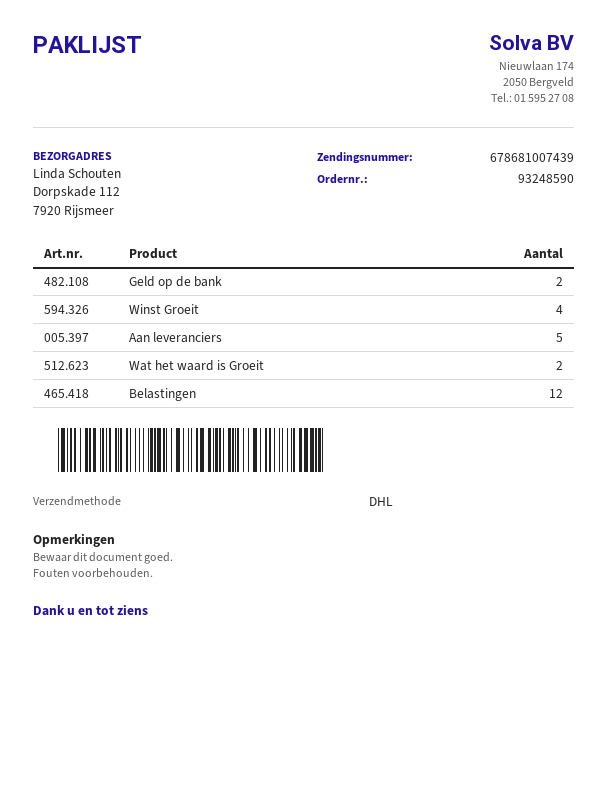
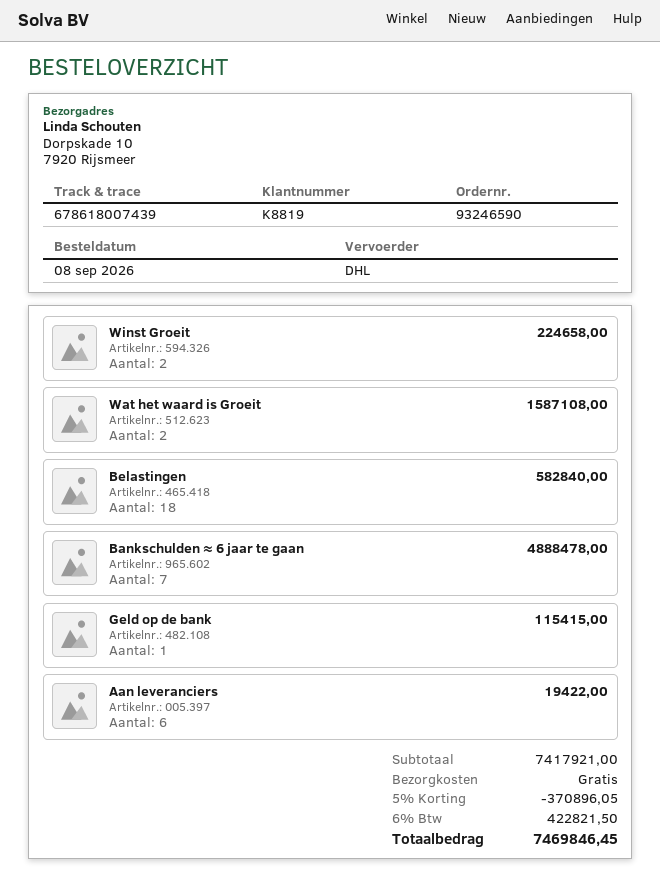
order number: 93248590 -> 93246590
tracking number: 678681007439 -> 678618007439
ship to: Dorpskade 112, 7920 Rijsmeer -> Dorpskade 10, 7920 Rijsmeer
Geld op de bank: 2 -> 1
Winst Groeit: 4 -> 2
Aan leveranciers: 5 -> 6
Belastingen: 12 -> 18
Bankschulden ≈ 6 jaar te gaan: none -> 7

